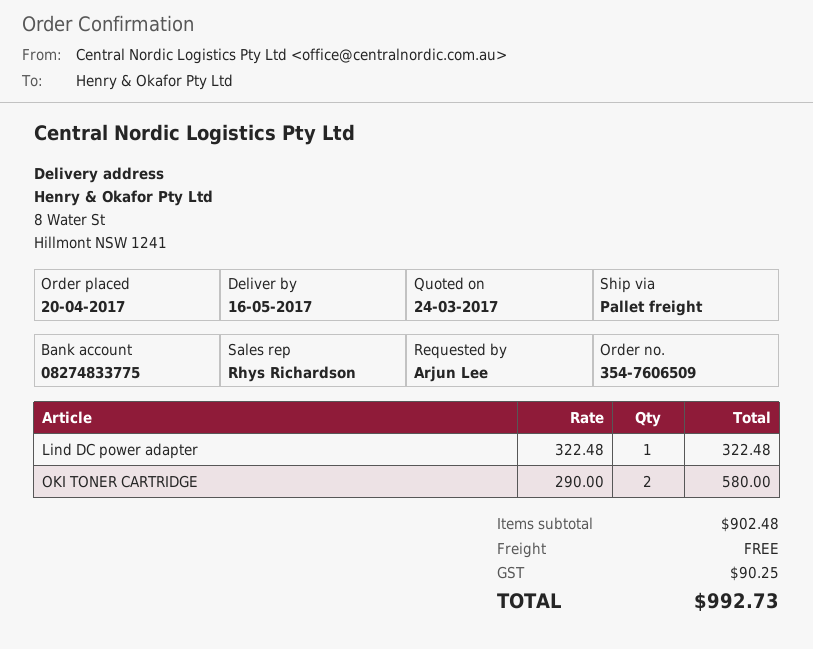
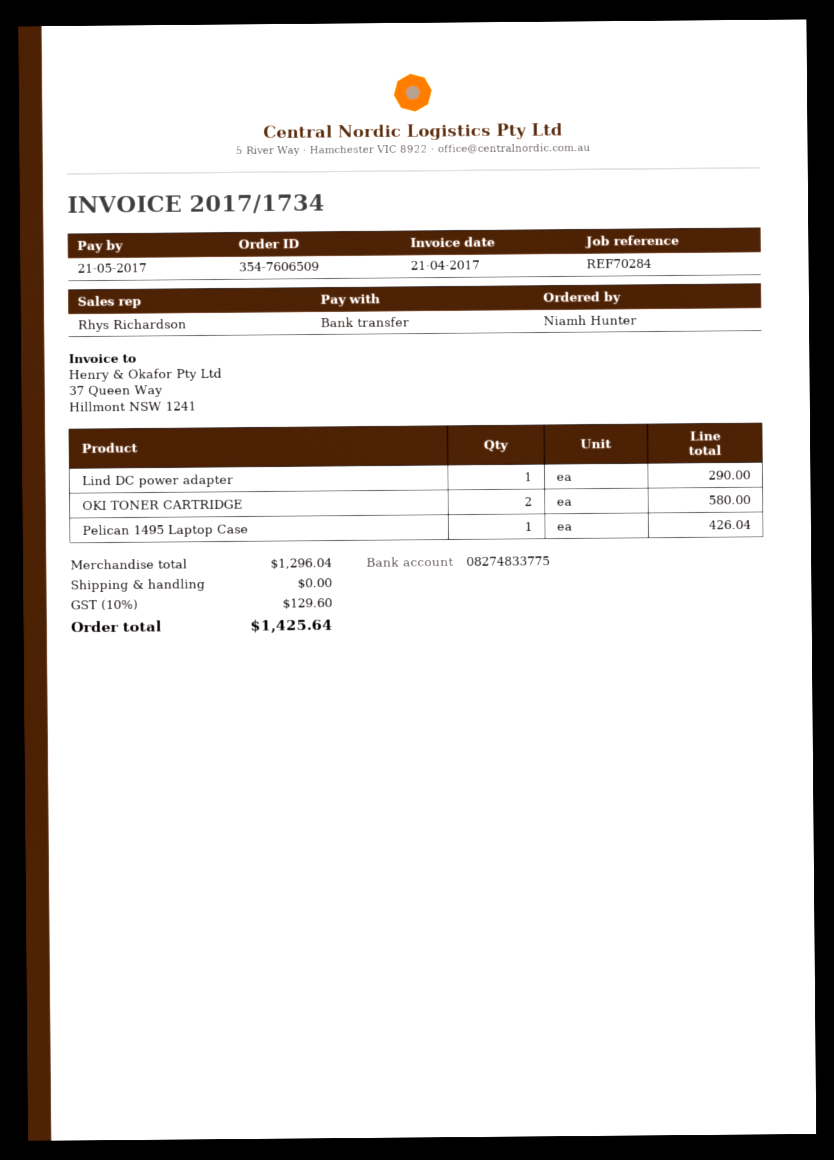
ordered by: Arjun Lee -> Niamh Hunter
Lind DC power adapter: 1 for 322.48 -> 1 for 290.00
Pelican 1495 Laptop Case: none -> 1 for 426.04
subtotal: 902.48 -> 1296.04
tax: 90.25 -> 129.60
total: 992.73 -> 1425.64

